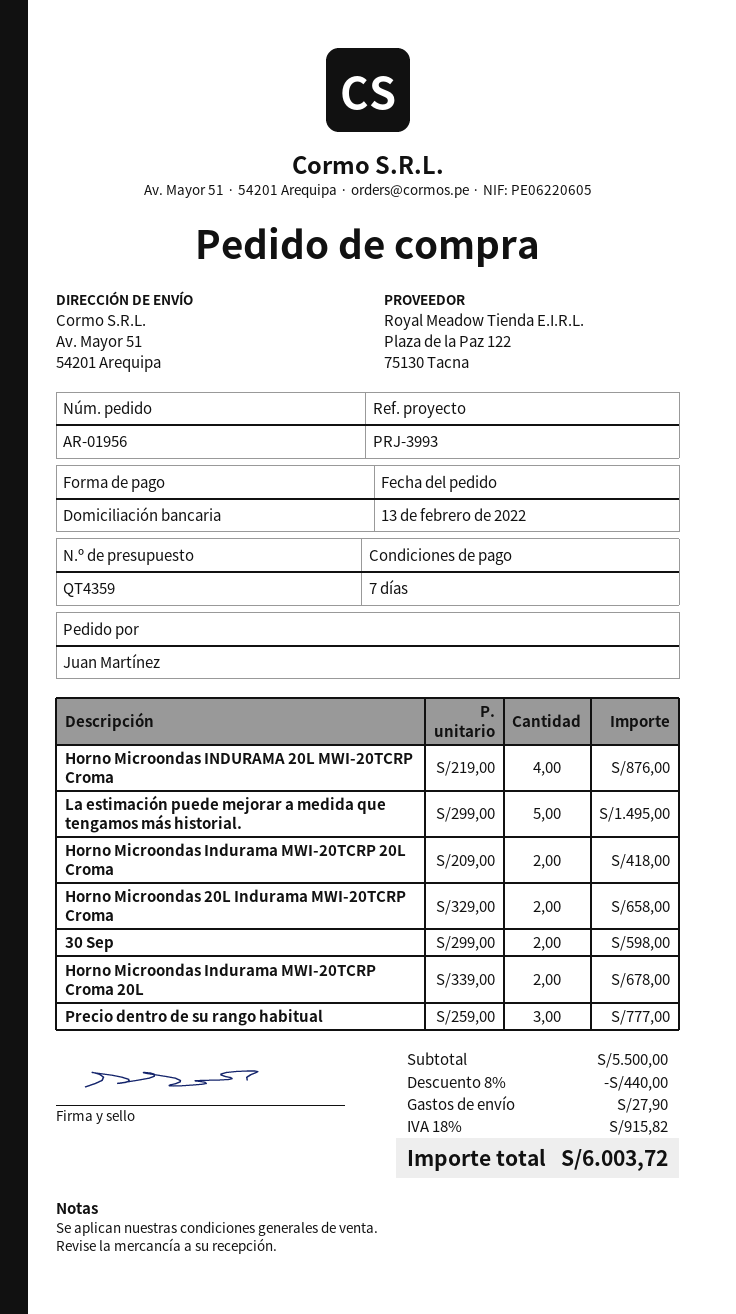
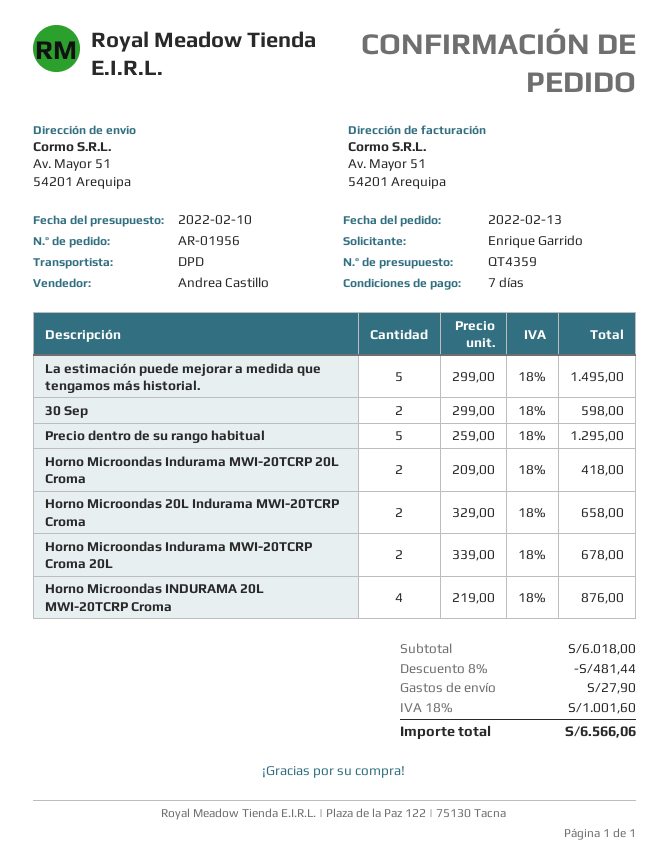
ordered by: Juan Martínez -> Enrique Garrido
Precio dentro de su rango habitual: 3 x 259.00 = 777.00 -> 5 x 259.00 = 1295.00
subtotal: 5500.00 -> 6018.00
discount: 8% = 440.00 -> 8% = 481.44
tax: 18% = 915.82 -> 18% = 1001.60
total: 6003.72 -> 6566.06

